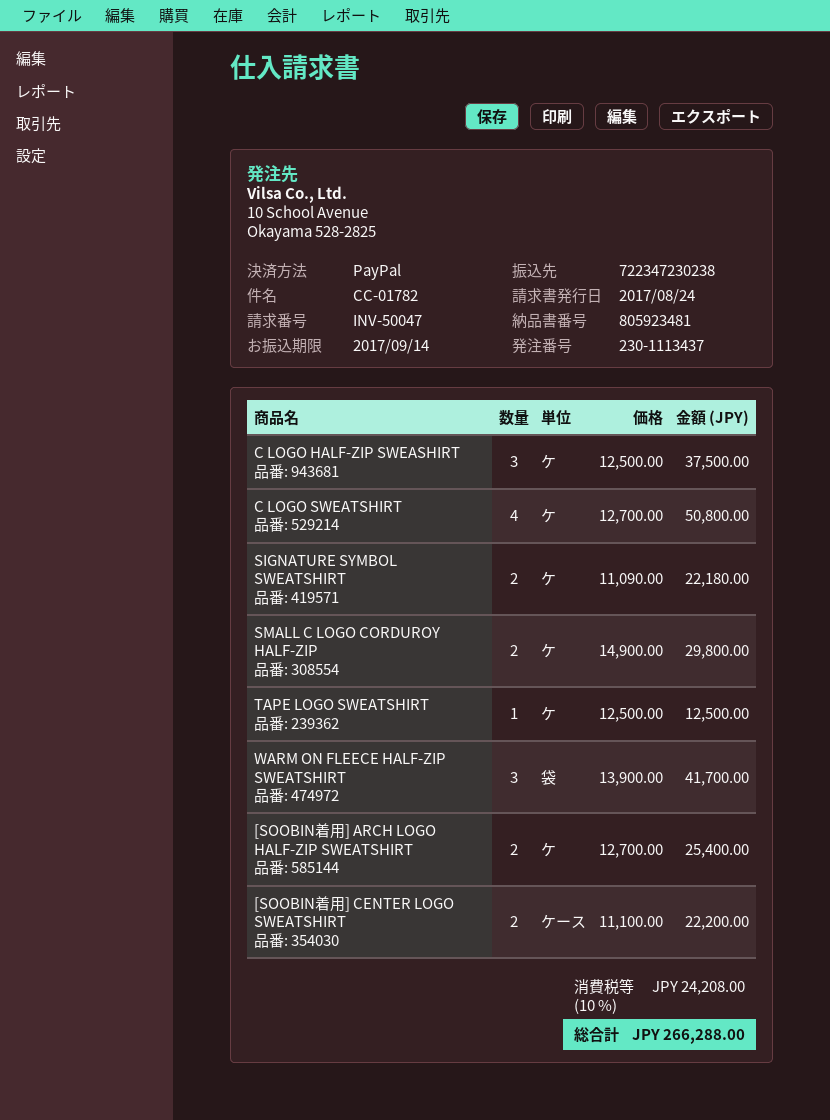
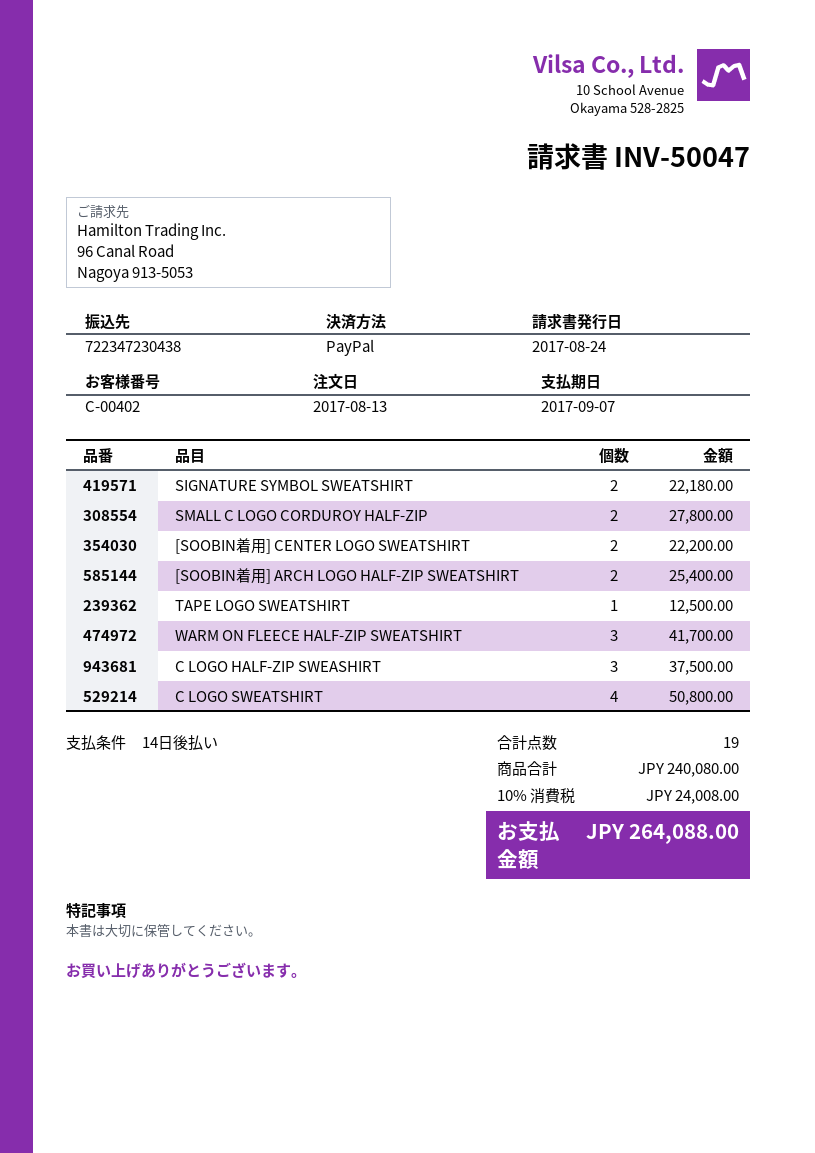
due date: 2017-09-14 -> 2017-09-07
bank account: 722347230238 -> 722347230438
SMALL C LOGO CORDUROY HALF-ZIP: 2 for 29800.00 -> 2 for 27800.00
tax: 10% = 24208.00 -> 10% = 24008.00
total: 266288.00 -> 264088.00

